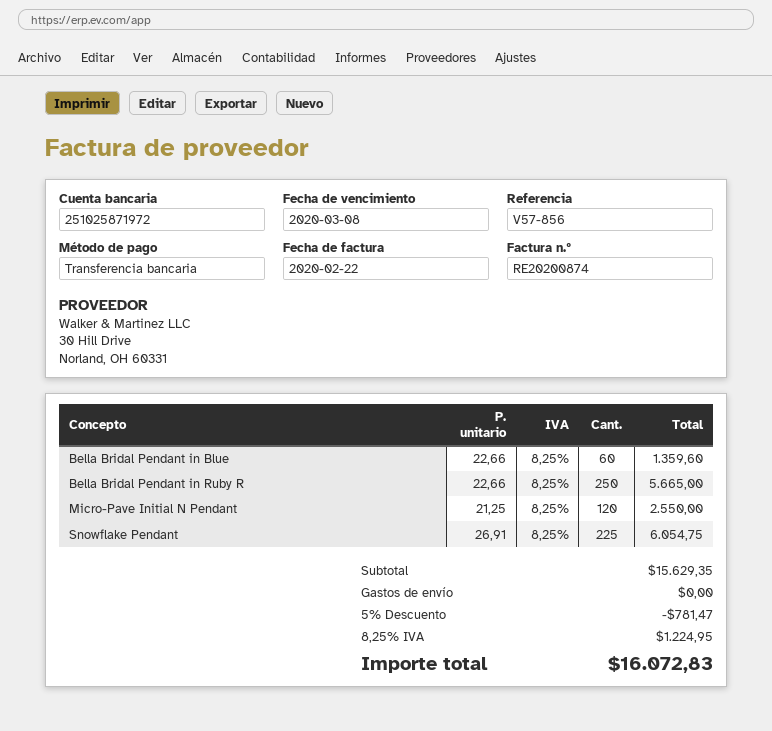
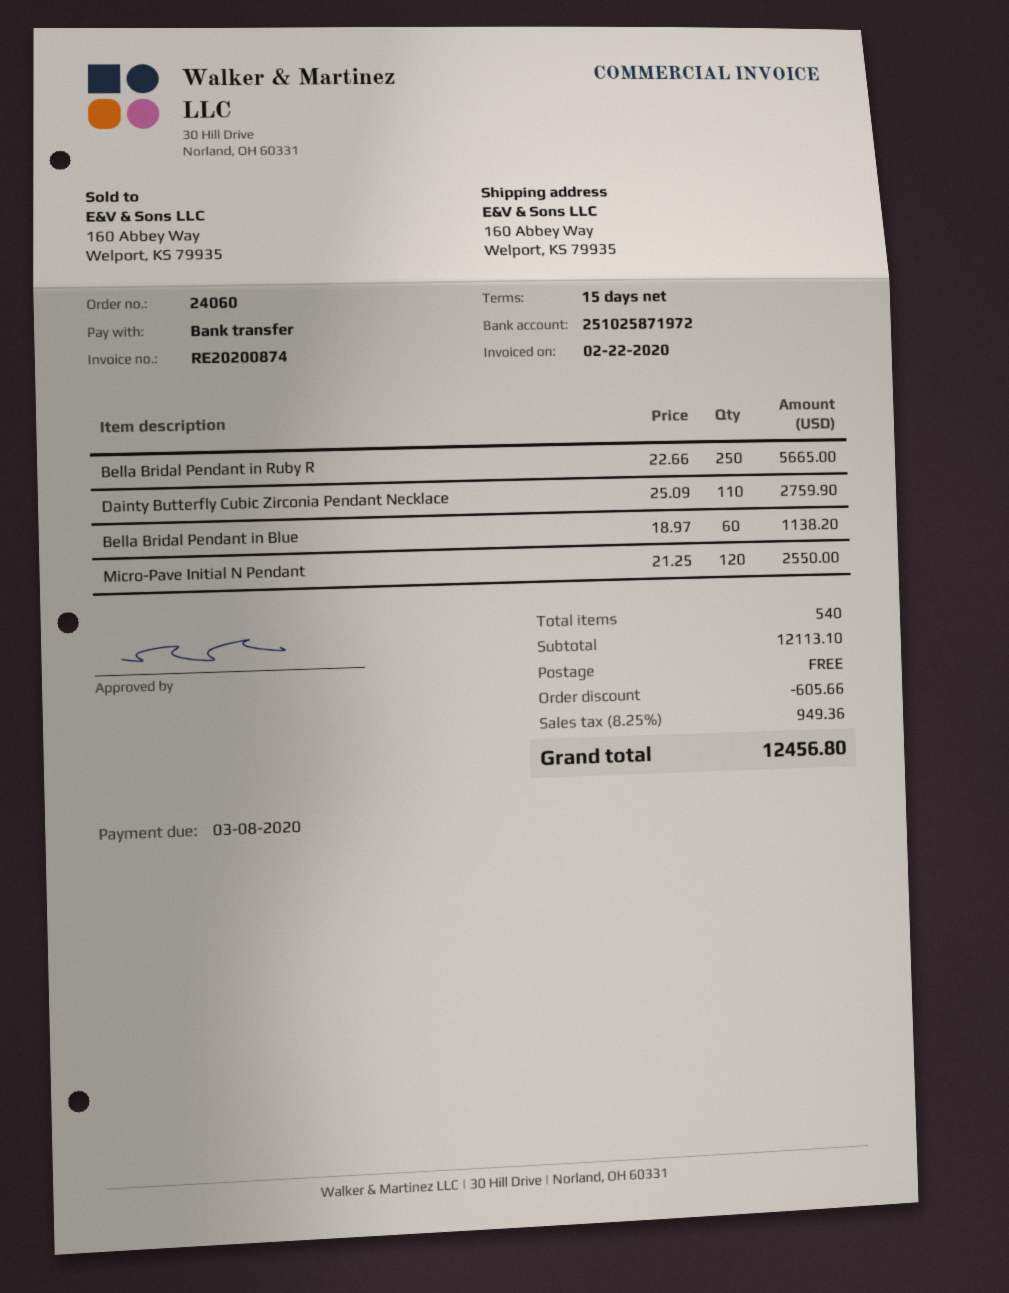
Bella Bridal Pendant in Blue: 60 x 22.66 = 1359.60 -> 60 x 18.97 = 1138.20
Snowflake Pendant: 225 x 26.91 = 6054.75 -> none
Dainty Butterfly Cubic Zirconia Pendant Necklace: none -> 110 x 25.09 = 2759.90
subtotal: 15629.35 -> 12113.10
discount: 781.47 -> 605.66
tax: 8.25% = 1224.95 -> 8.25% = 949.36
total: 16072.83 -> 12456.80

